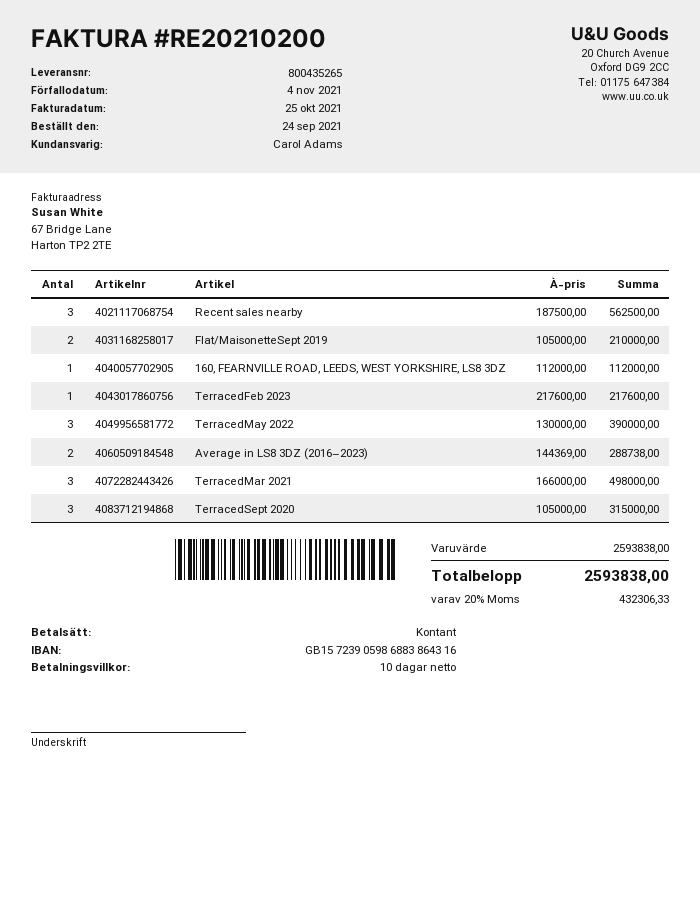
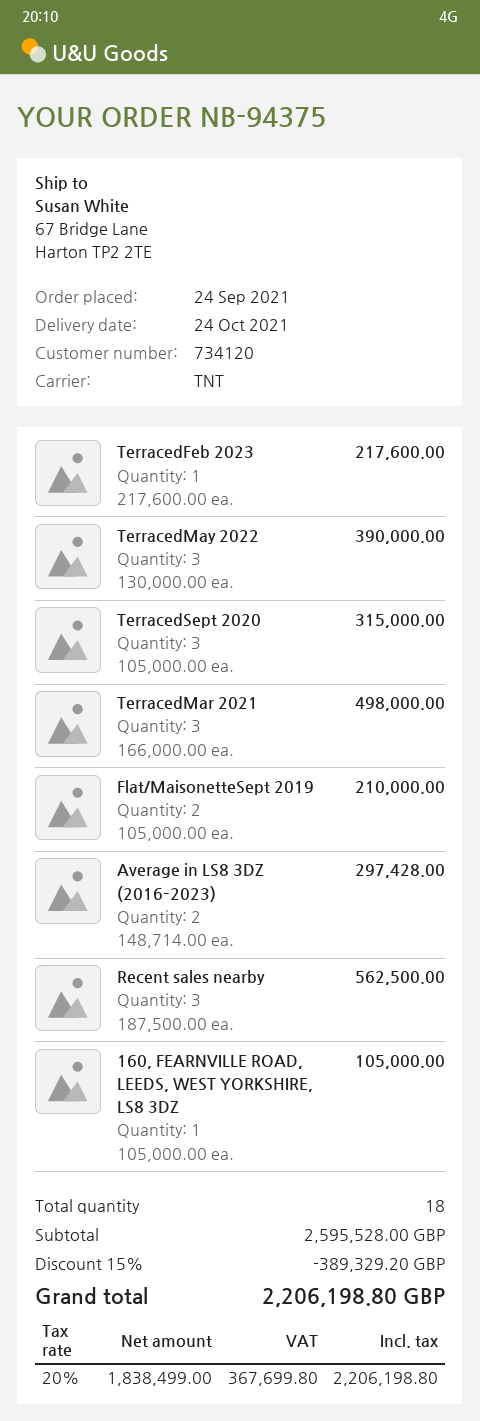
160, FEARNVILLE ROAD, LEEDS, WEST YORKSHIRE, LS8 3DZ: 1 x 112000.00 = 112000.00 -> 1 x 105000.00 = 105000.00
Average in LS8 3DZ (2016–2023): 2 x 144369.00 = 288738.00 -> 2 x 148714.00 = 297428.00
subtotal: 2593838.00 -> 2595528.00
discount: none -> 15% = 389329.20
tax: 20% = 432306.33 -> 20% = 367699.80
total: 2593838.00 -> 2206198.80

